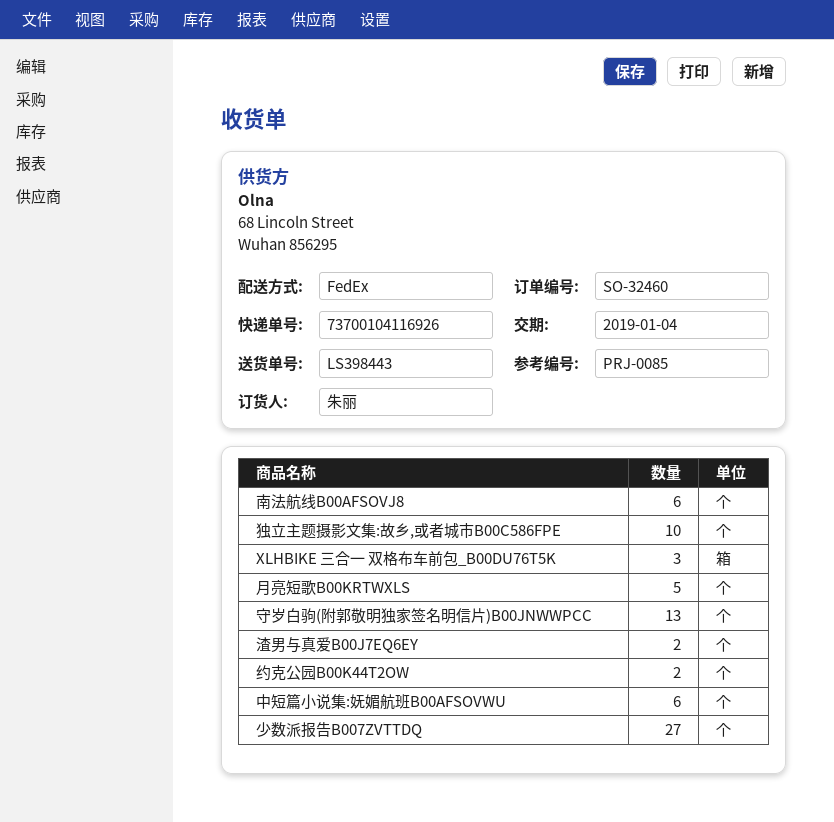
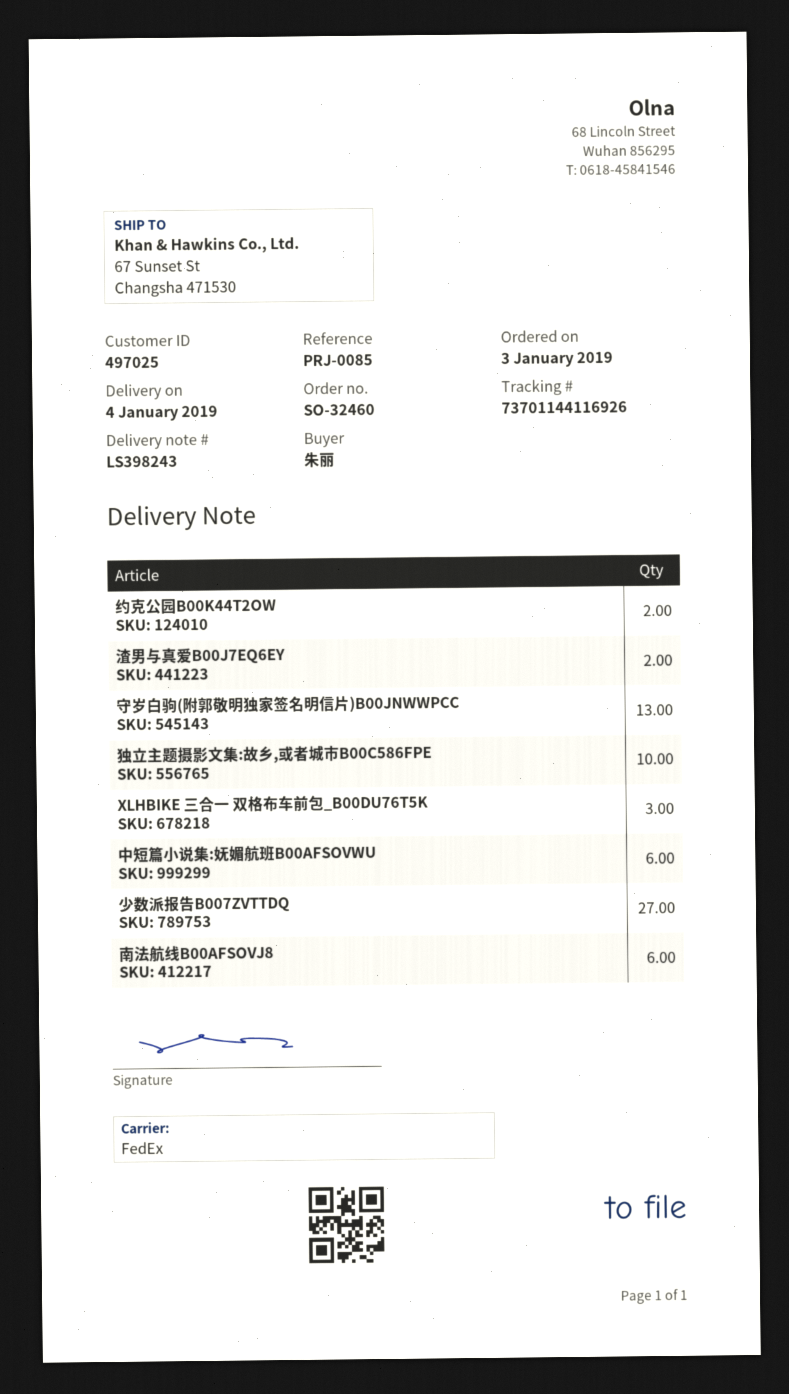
delivery note number: LS398443 -> LS398243
tracking number: 73700104116926 -> 73701144116926
月亮短歌B00KRTWXLS: 5 -> none

